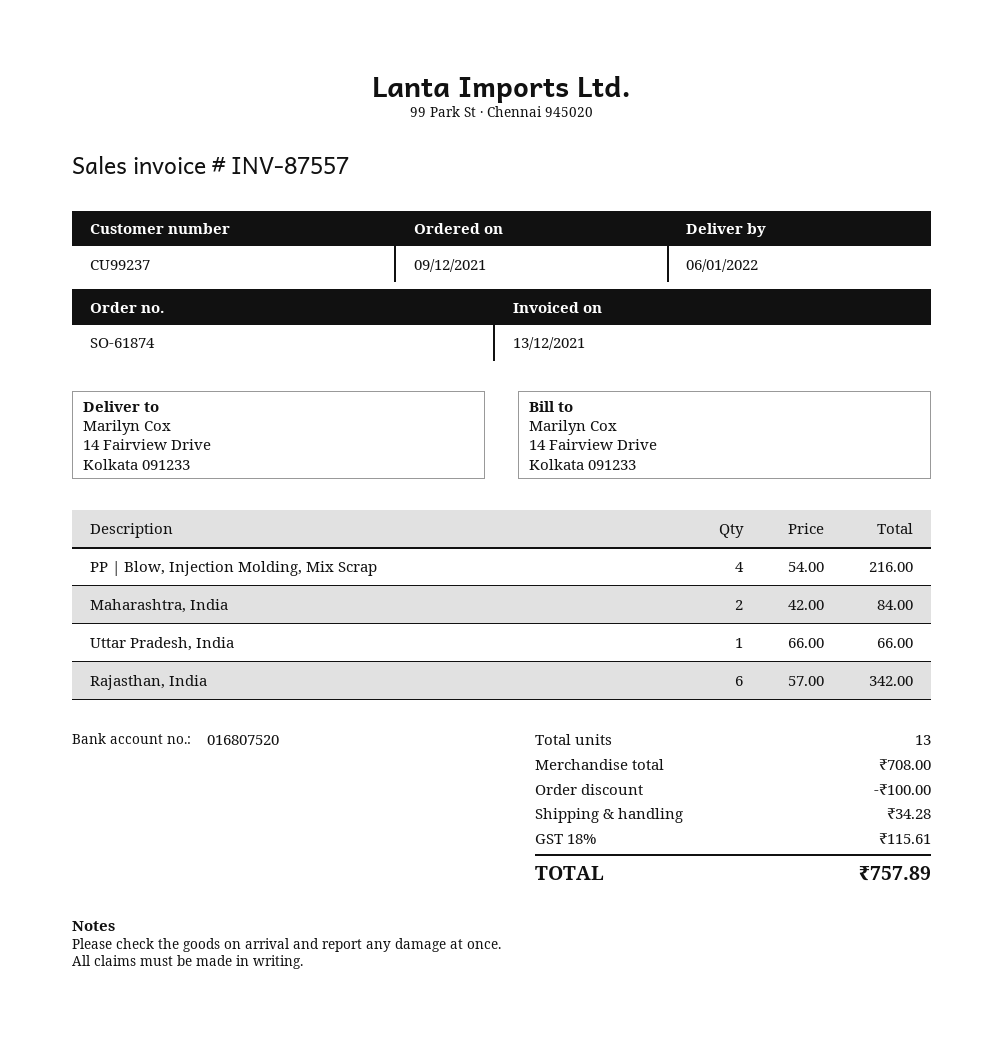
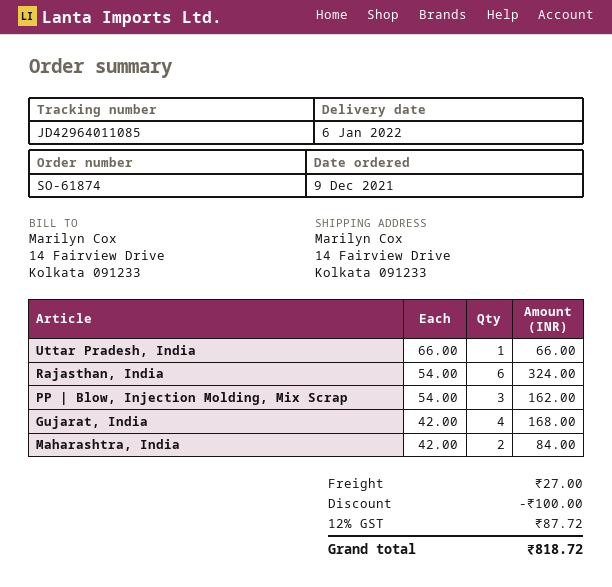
PP | Blow, Injection Molding, Mix Scrap: 4 x 54.00 = 216.00 -> 3 x 54.00 = 162.00
Rajasthan, India: 6 x 57.00 = 342.00 -> 6 x 54.00 = 324.00
Gujarat, India: none -> 4 x 42.00 = 168.00
shipping: 34.28 -> 27.00
tax: 18% = 115.61 -> 12% = 87.72
total: 757.89 -> 818.72

